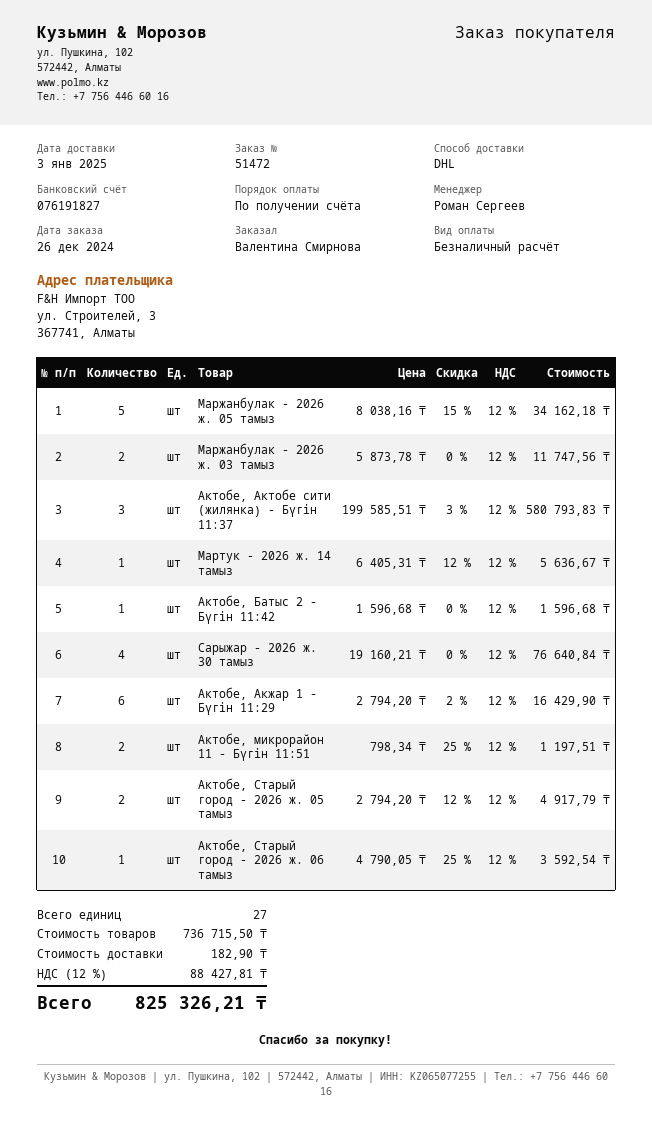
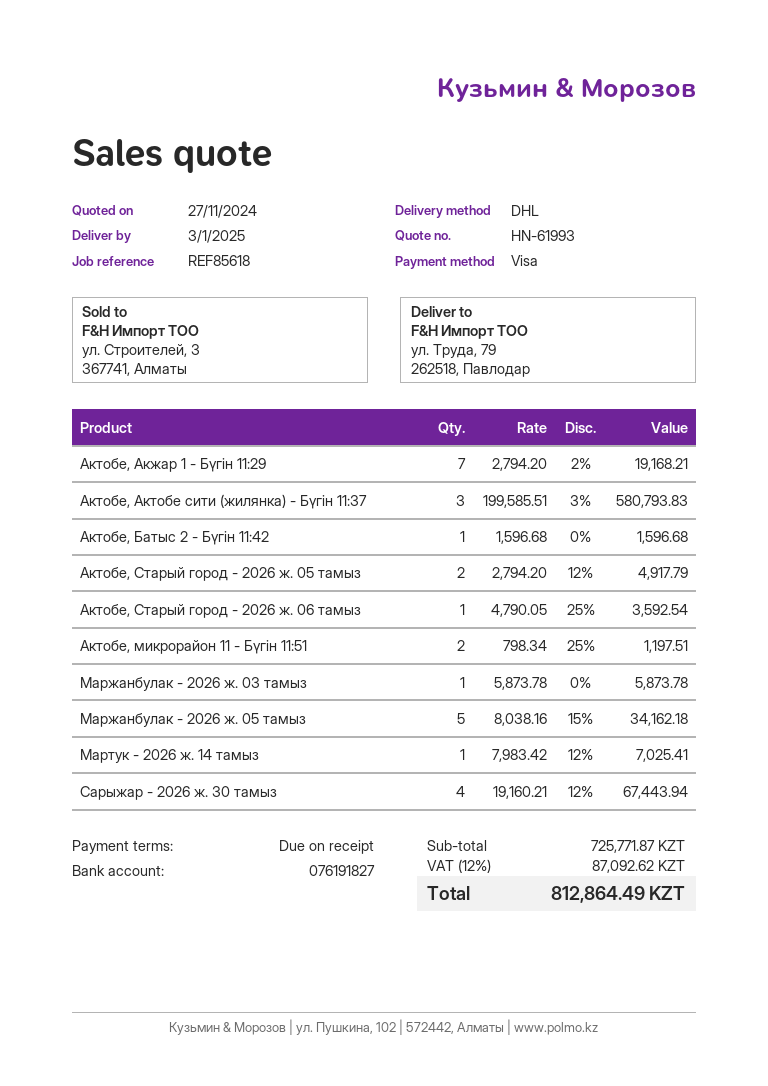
payment method: bank transfer -> Visa
Маржанбулак - 2026 ж. 03 тамыз: 2 x 5873.78 = 11747.56 -> 1 x 5873.78 = 5873.78
Мартук - 2026 ж. 14 тамыз: 1 x 6405.31 - 12% = 5636.67 -> 1 x 7983.42 - 12% = 7025.41
Сарыжар - 2026 ж. 30 тамыз: 4 x 19160.21 = 76640.84 -> 4 x 19160.21 - 12% = 67443.94
Актобе, Акжар 1 - Бүгін 11:29: 6 x 2794.20 - 2% = 16429.90 -> 7 x 2794.20 - 2% = 19168.21
subtotal: 736715.50 -> 725771.87
shipping: 182.90 -> none
tax: 12% = 88427.81 -> 12% = 87092.62
total: 825326.21 -> 812864.49

